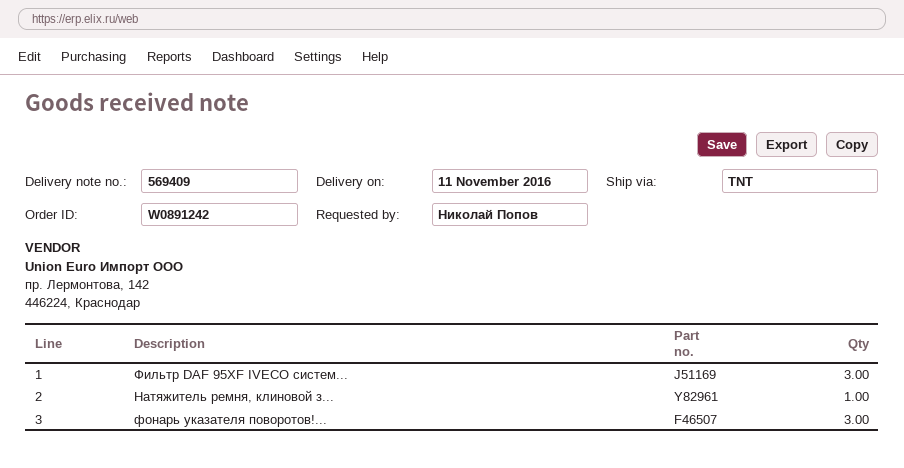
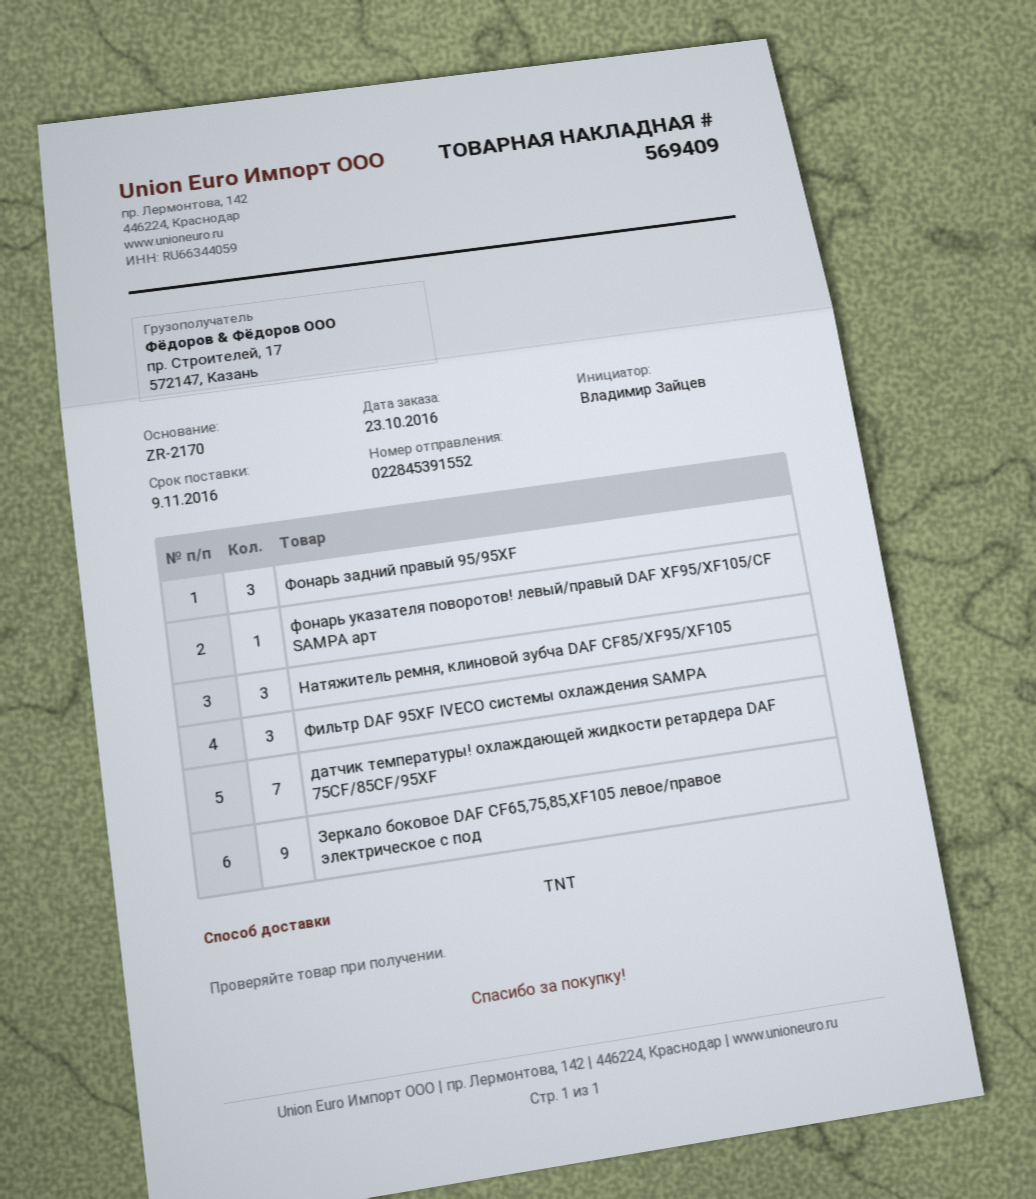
delivery date: 2016-11-11 -> 2016-11-09
ordered by: Николай Попов -> Владимир Зайцев
Натяжитель ремня, клиновой з...: 1 -> 3
фонарь указателя поворотов!...: 3 -> 1
Фонарь задний правый 95/95XF: none -> 3
датчик температуры! охлаждающей жидкости ретардера DAF 75CF/85CF/95XF: none -> 7
Зеркало боковое DAF CF65,75,85,XF105 левое/правое электрическое с под: none -> 9

